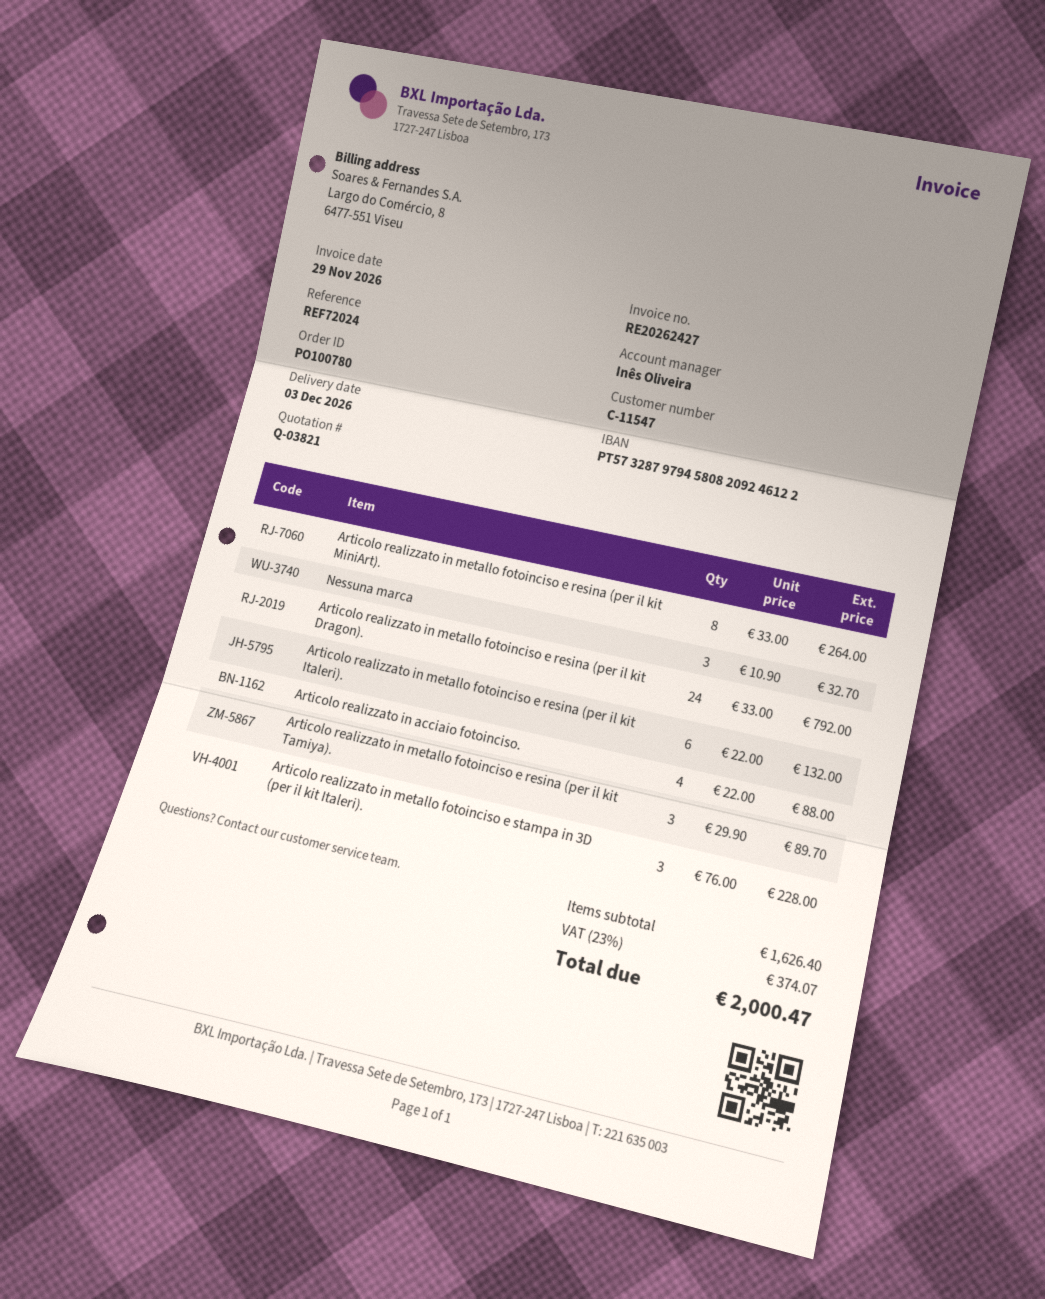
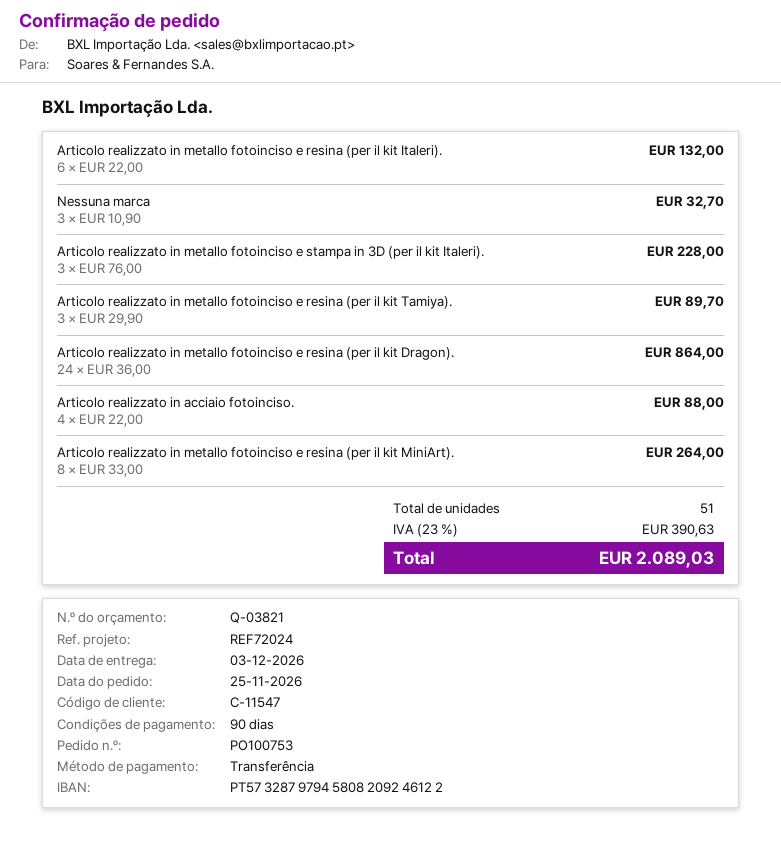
order number: PO100780 -> PO100753
Articolo realizzato in metallo fotoinciso e resina (per il kit Dragon).: 24 x 33.00 = 792.00 -> 24 x 36.00 = 864.00
tax: 23% = 374.07 -> 23% = 390.63
total: 2000.47 -> 2089.03

